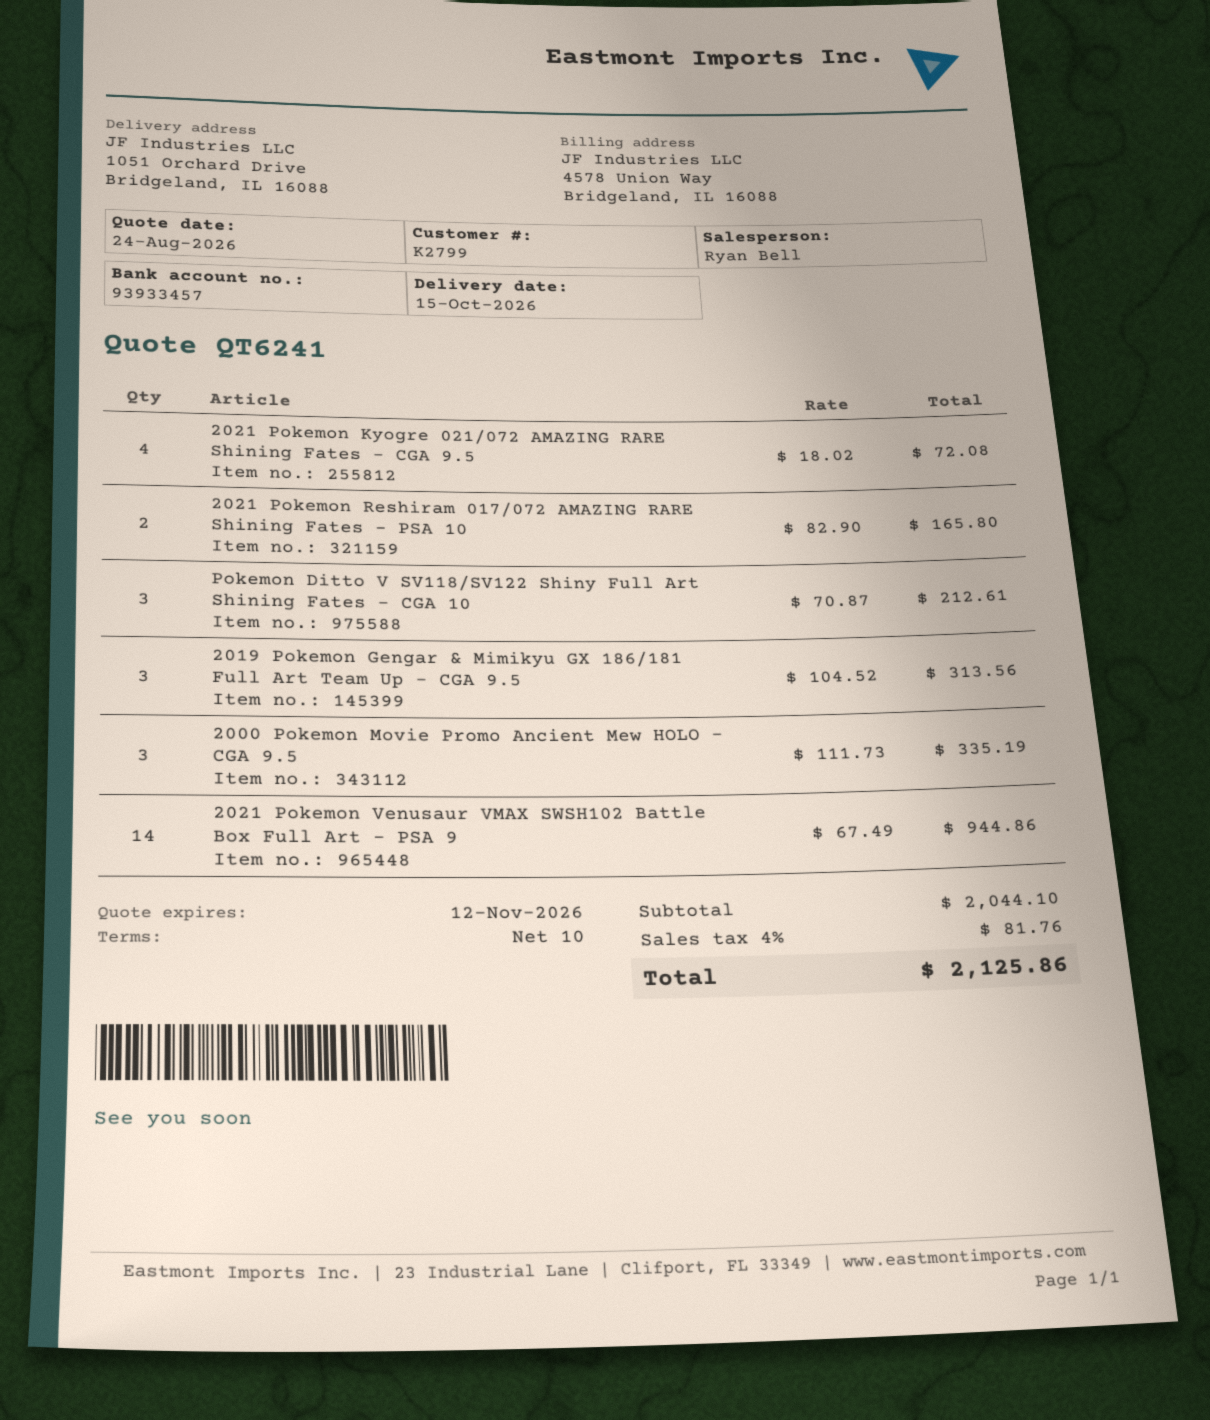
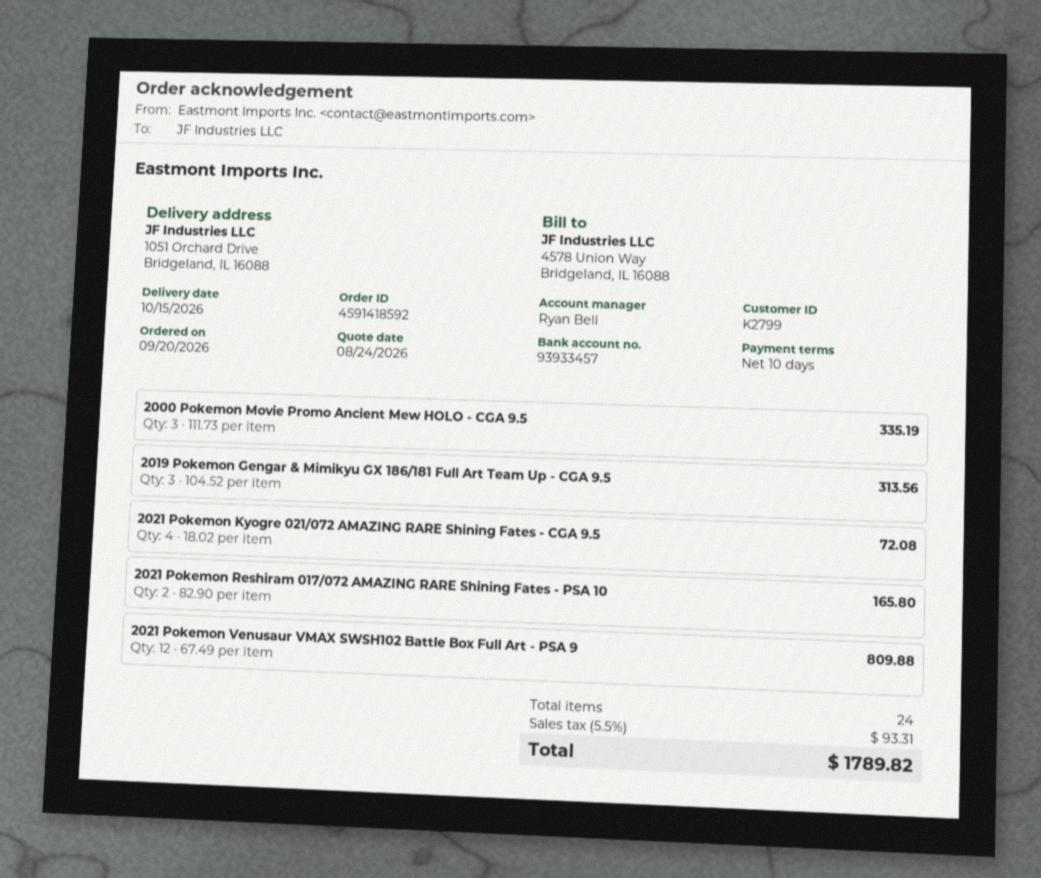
Pokemon Ditto V SV118/SV122 Shiny Full Art Shining Fates - CGA 10: 3 x 70.87 = 212.61 -> none
2021 Pokemon Venusaur VMAX SWSH102 Battle Box Full Art - PSA 9: 14 x 67.49 = 944.86 -> 12 x 67.49 = 809.88
tax: 4% = 81.76 -> 5.5% = 93.31
total: 2125.86 -> 1789.82

